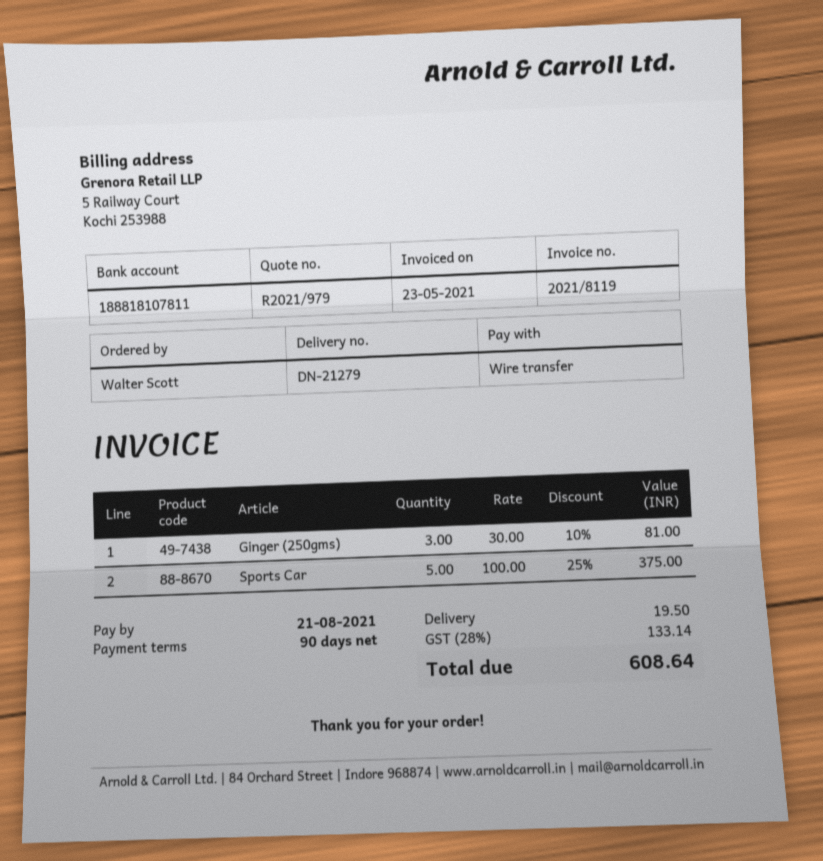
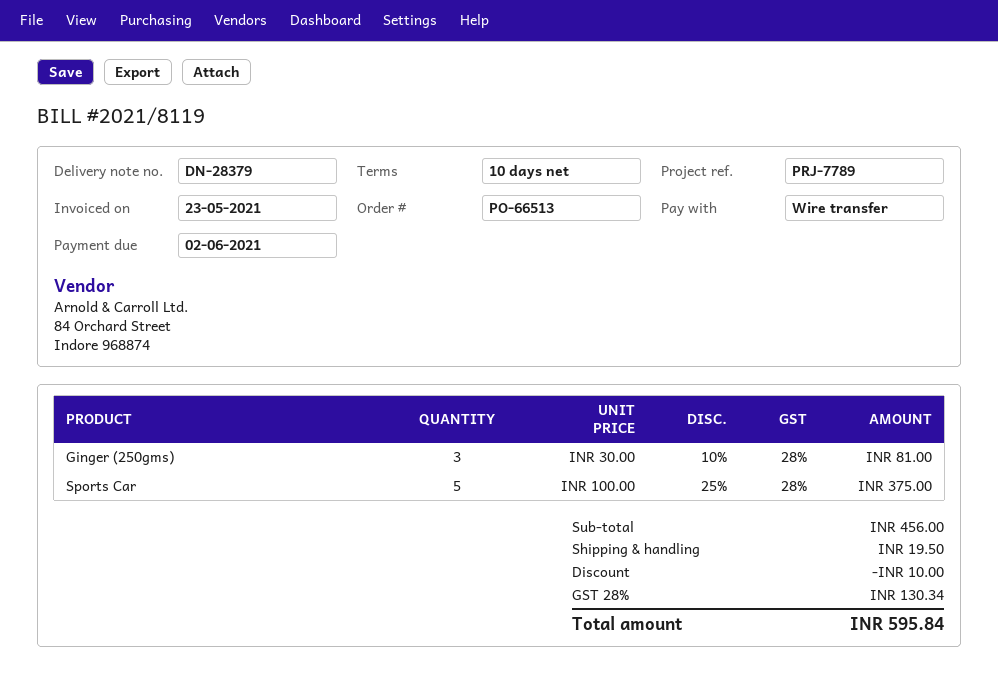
delivery note number: DN-21279 -> DN-28379
payment terms: 90 days -> 10 days
due date: 2021-08-21 -> 2021-06-02
discount: none -> 10.00
tax: 28% = 133.14 -> 28% = 130.34
total: 608.64 -> 595.84

